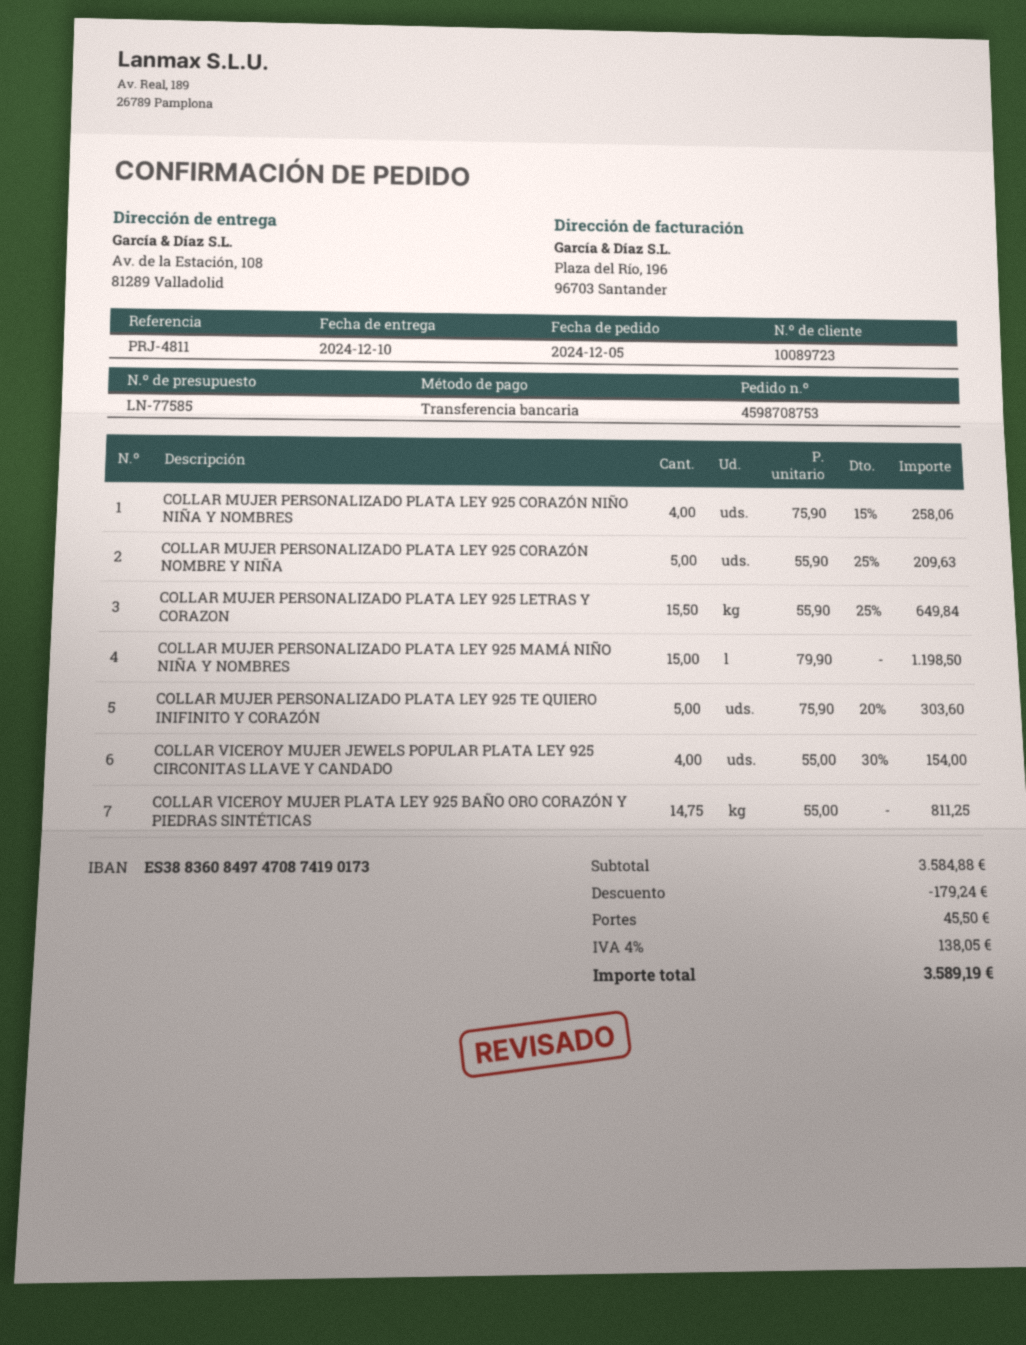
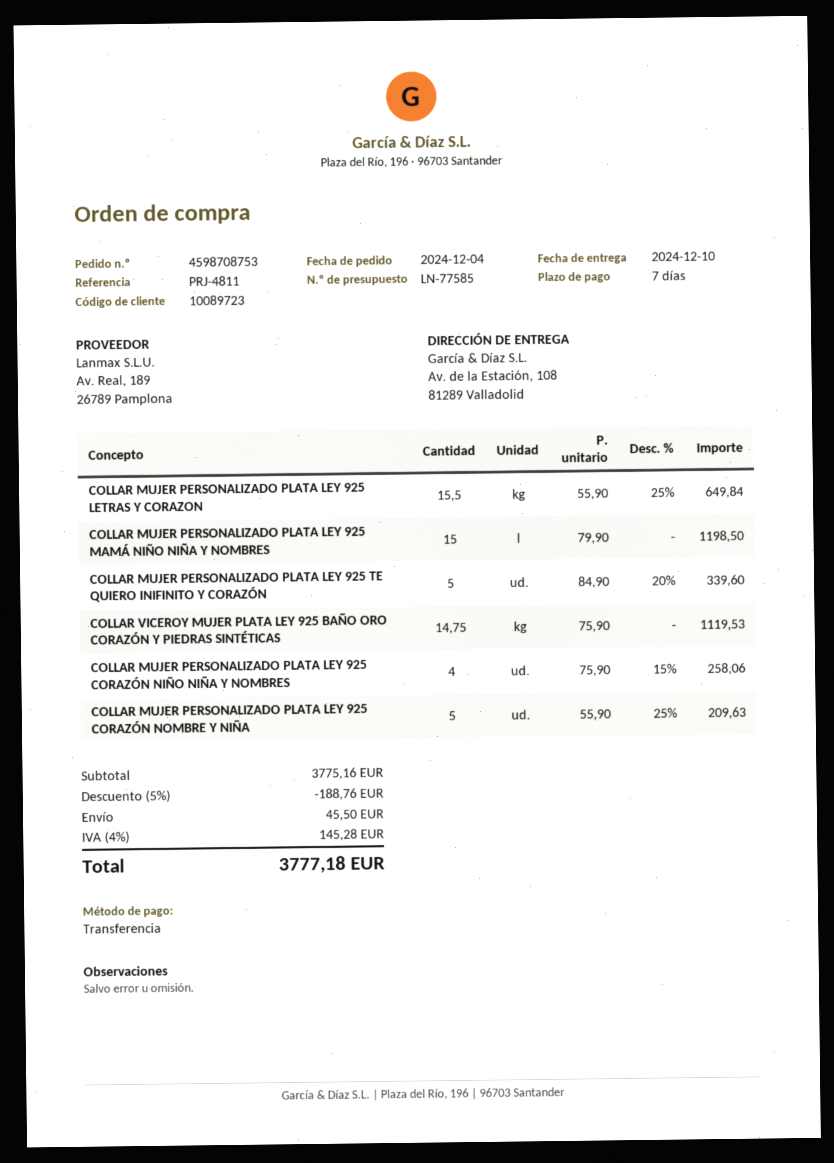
order date: 2024-12-05 -> 2024-12-04
COLLAR MUJER PERSONALIZADO PLATA LEY 925 TE QUIERO INIFINITO Y CORAZÓN: 5 x 75.90 - 20% = 303.60 -> 5 x 84.90 - 20% = 339.60
COLLAR VICEROY MUJER JEWELS POPULAR PLATA LEY 925 CIRCONITAS LLAVE Y CANDADO: 4 x 55.00 - 30% = 154.00 -> none
COLLAR VICEROY MUJER PLATA LEY 925 BAÑO ORO CORAZÓN Y PIEDRAS SINTÉTICAS: 14.75 x 55.00 = 811.25 -> 14.75 x 75.90 = 1119.53
subtotal: 3584.88 -> 3775.16
discount: 179.24 -> 188.76
tax: 4% = 138.05 -> 4% = 145.28
total: 3589.19 -> 3777.18

